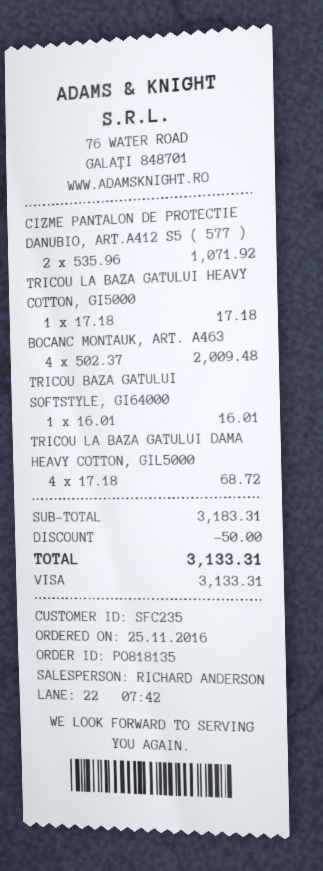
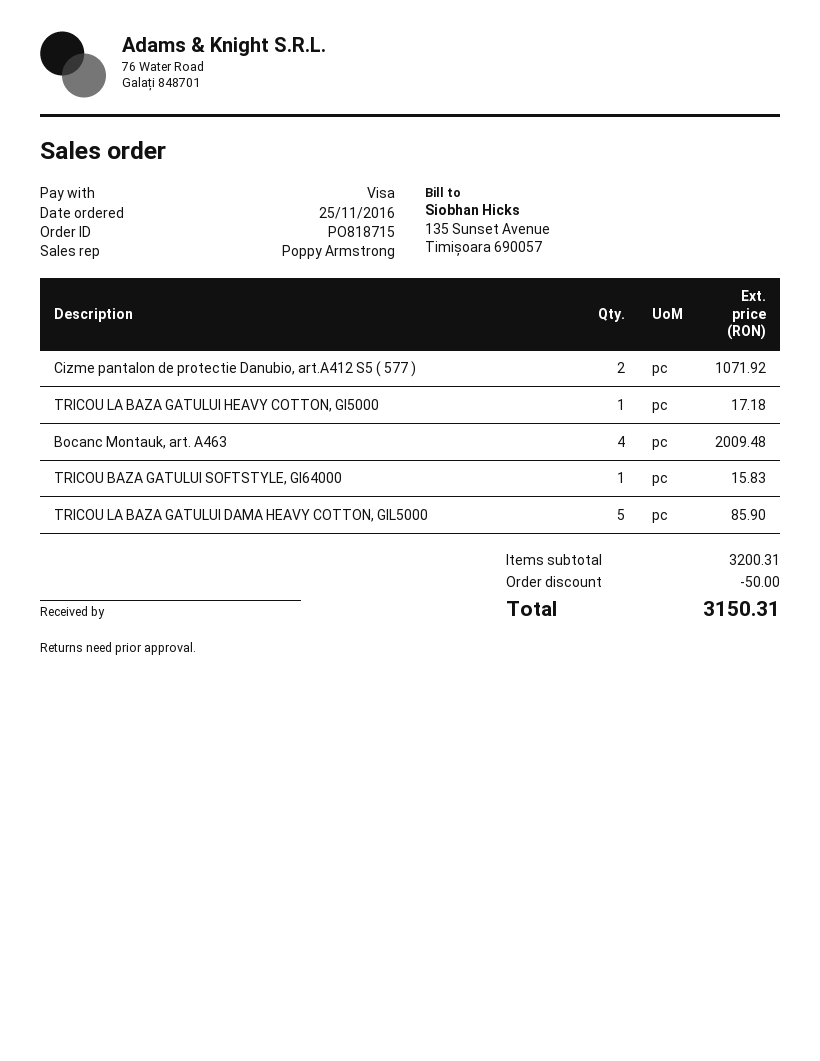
order number: PO818135 -> PO818715
sales rep: RICHARD ANDERSON -> Poppy Armstrong
TRICOU BAZA GATULUI SOFTSTYLE, GI64000: 1 for 16.01 -> 1 for 15.83
TRICOU LA BAZA GATULUI DAMA HEAVY COTTON, GIL5000: 4 for 68.72 -> 5 for 85.90
subtotal: 3183.31 -> 3200.31
total: 3133.31 -> 3150.31

